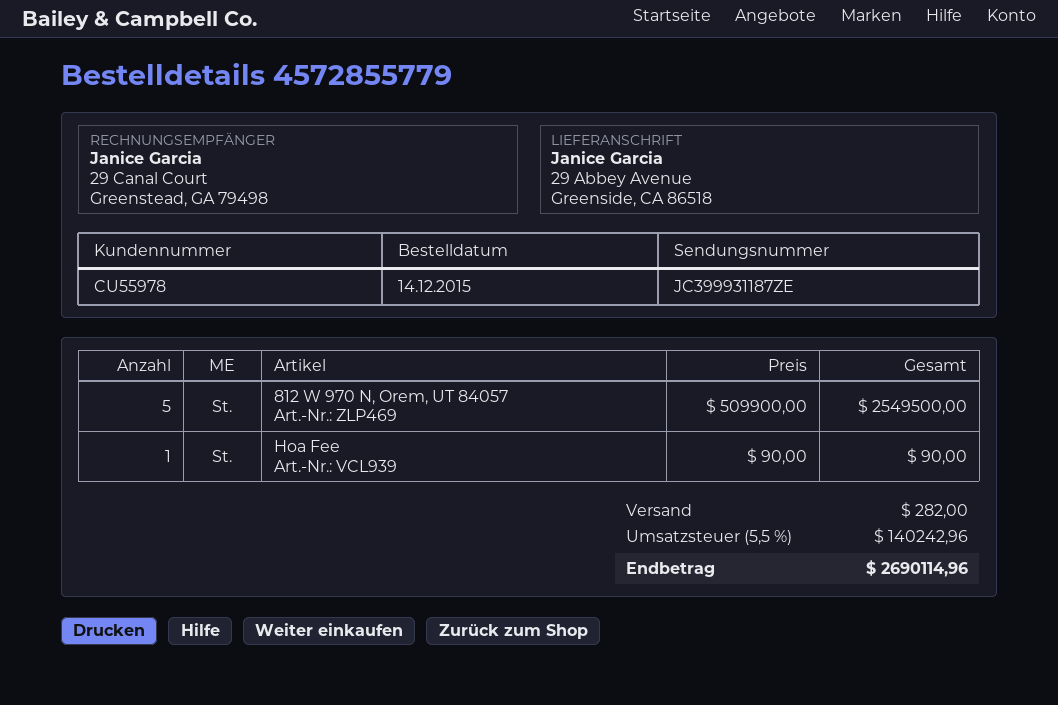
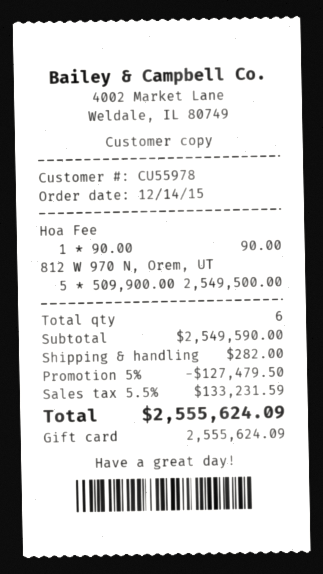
discount: none -> 5% = 127479.50
tax: 5.5% = 140242.96 -> 5.5% = 133231.59
total: 2690114.96 -> 2555624.09

